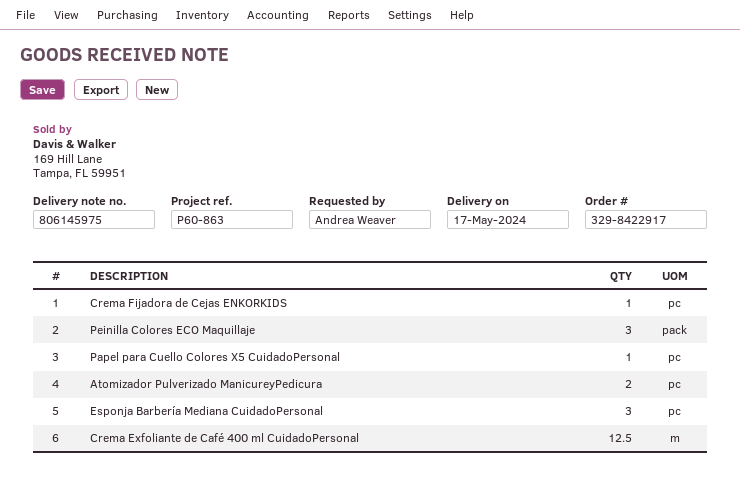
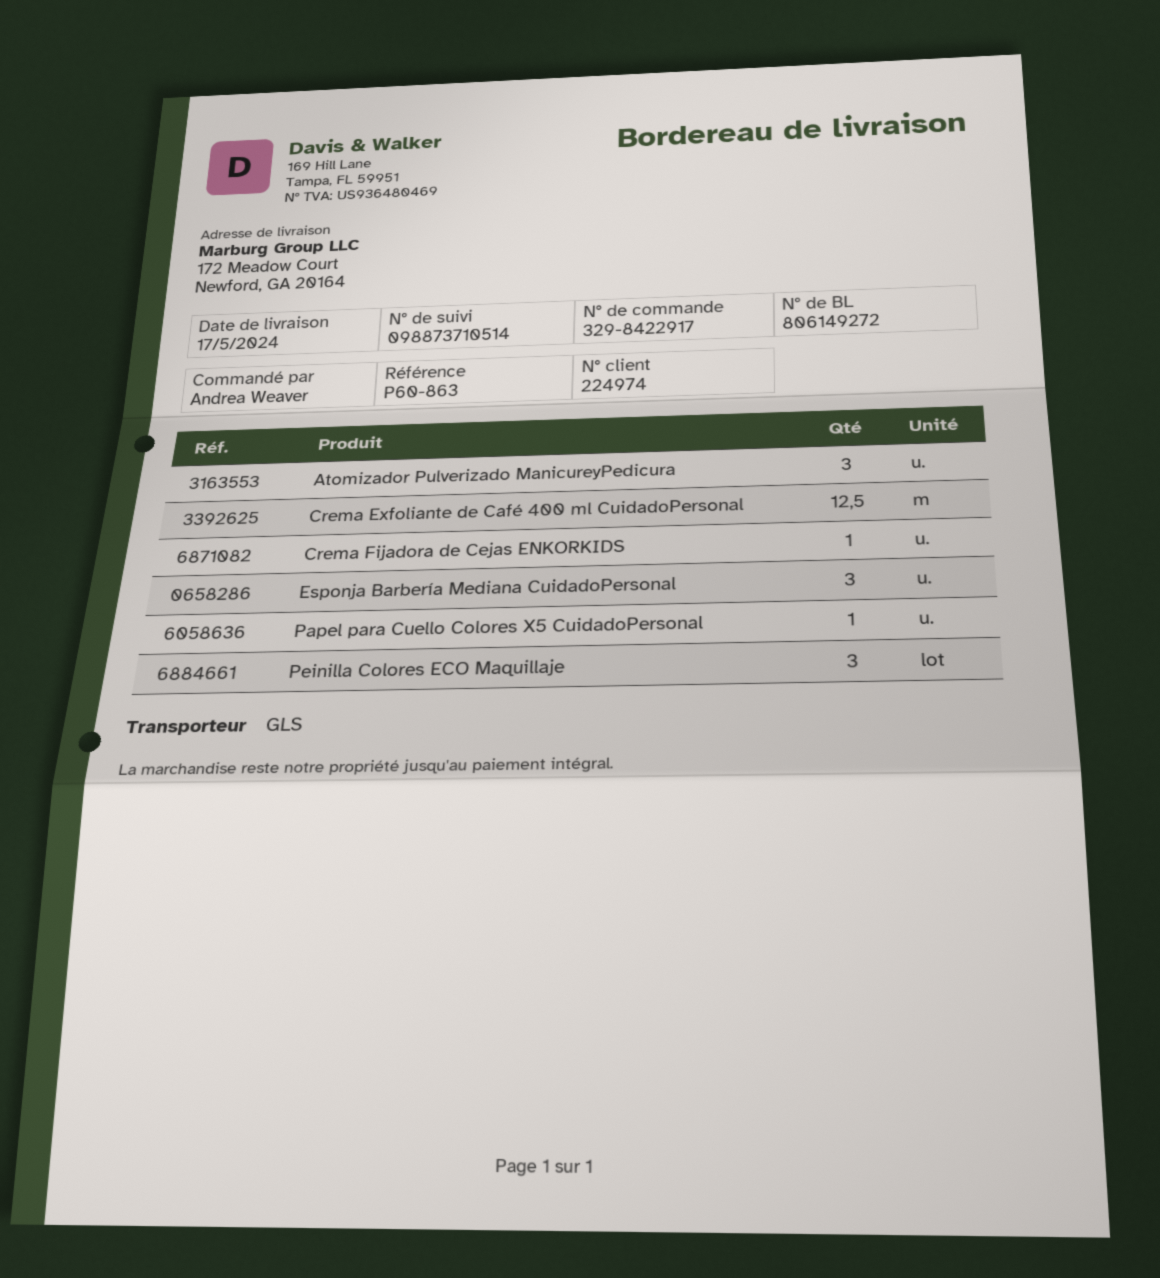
delivery note number: 806145975 -> 806149272
Atomizador Pulverizado ManicureyPedicura: 2 -> 3

